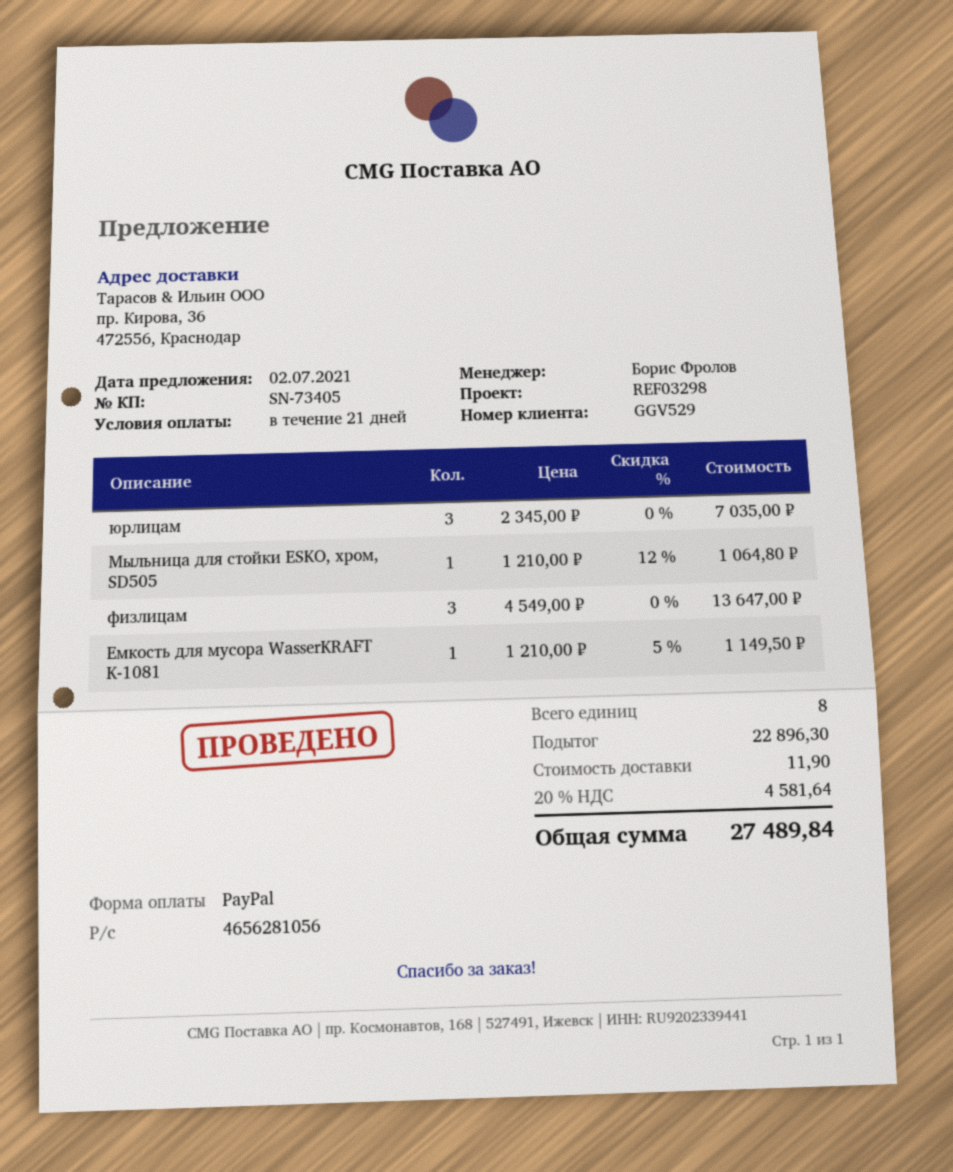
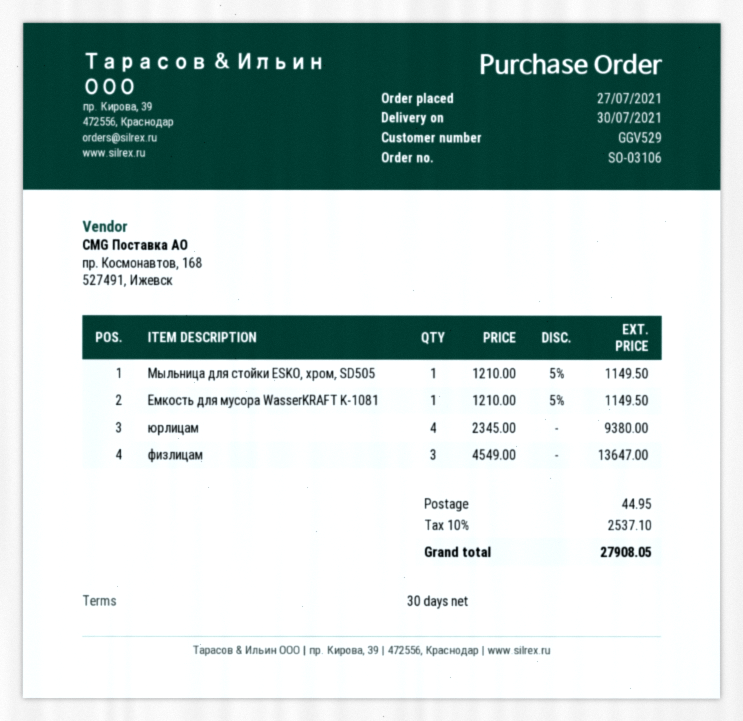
payment terms: 21 days -> 30 days
юрлицам: 3 x 2345.00 = 7035.00 -> 4 x 2345.00 = 9380.00
Мыльница для стойки ESKO, хром, SD505: 1 x 1210.00 - 12% = 1064.80 -> 1 x 1210.00 - 5% = 1149.50
shipping: 11.90 -> 44.95
tax: 20% = 4581.64 -> 10% = 2537.10
total: 27489.84 -> 27908.05

